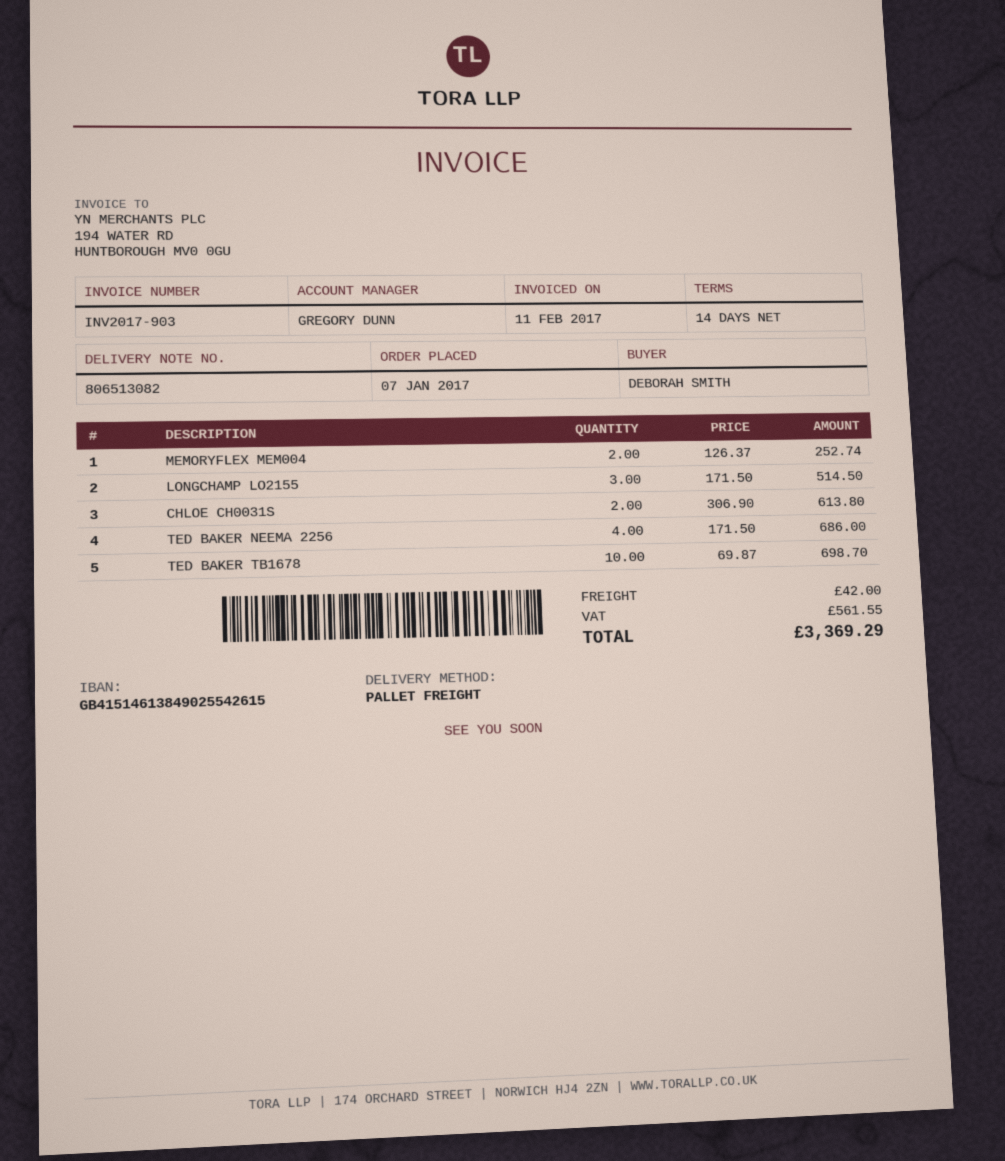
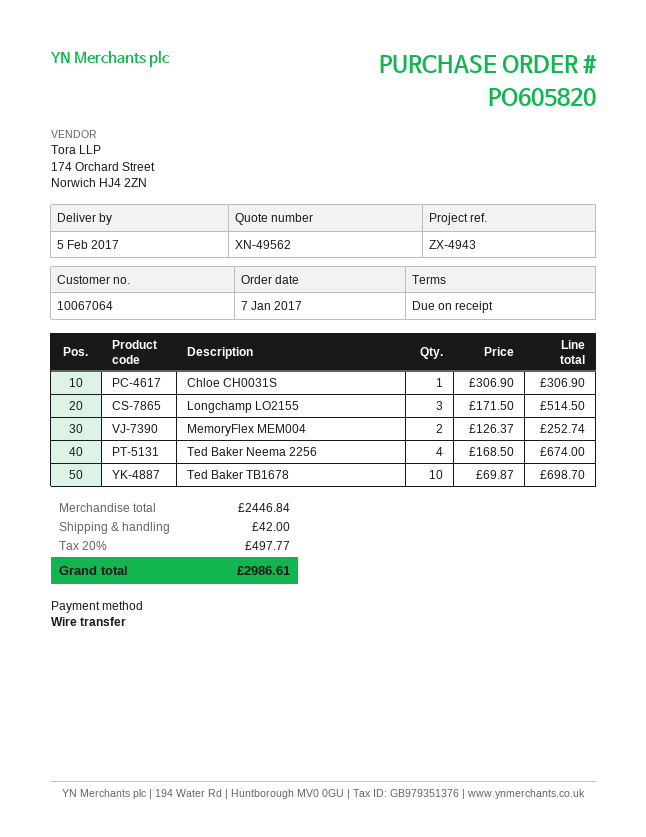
payment terms: 14 days -> on receipt
CHLOE CH0031S: 2 x 306.90 = 613.80 -> 1 x 306.90 = 306.90
TED BAKER NEEMA 2256: 4 x 171.50 = 686.00 -> 4 x 168.50 = 674.00
tax: 561.55 -> 497.77
total: 3369.29 -> 2986.61

